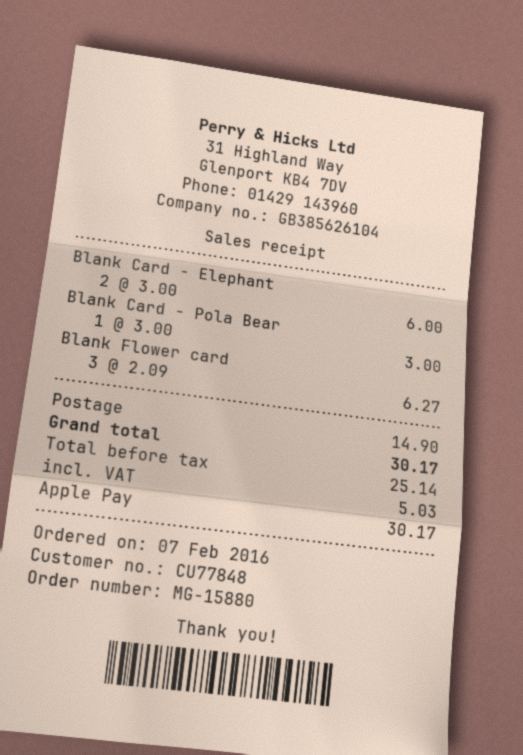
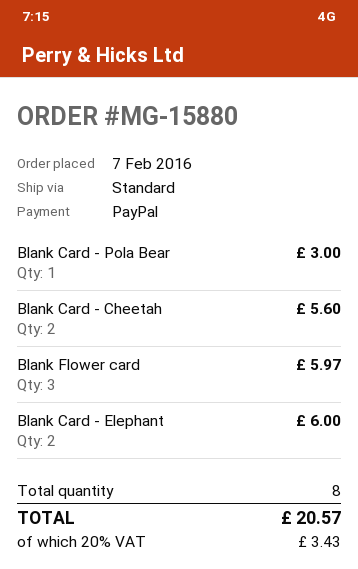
payment method: Apple Pay -> PayPal
Blank Flower card: 3 for 6.27 -> 3 for 5.97
Blank Card - Cheetah: none -> 2 for 5.60
shipping: 14.90 -> none
tax: 5.03 -> 3.43
total: 30.17 -> 20.57

